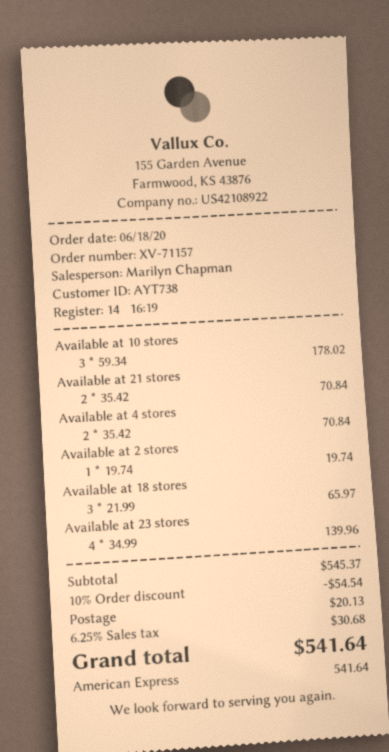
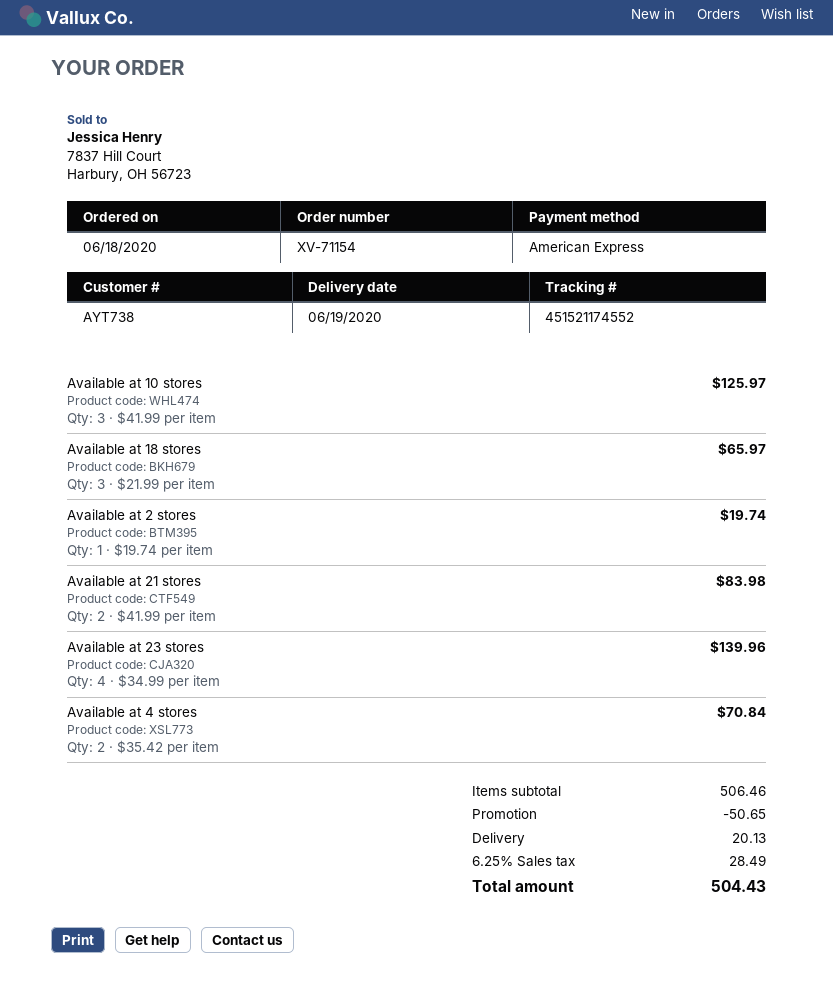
order number: XV-71157 -> XV-71154
Available at 10 stores: 3 x 59.34 = 178.02 -> 3 x 41.99 = 125.97
Available at 21 stores: 2 x 35.42 = 70.84 -> 2 x 41.99 = 83.98
subtotal: 545.37 -> 506.46
discount: 54.54 -> 50.65
tax: 6.25% = 30.68 -> 6.25% = 28.49
total: 541.64 -> 504.43

